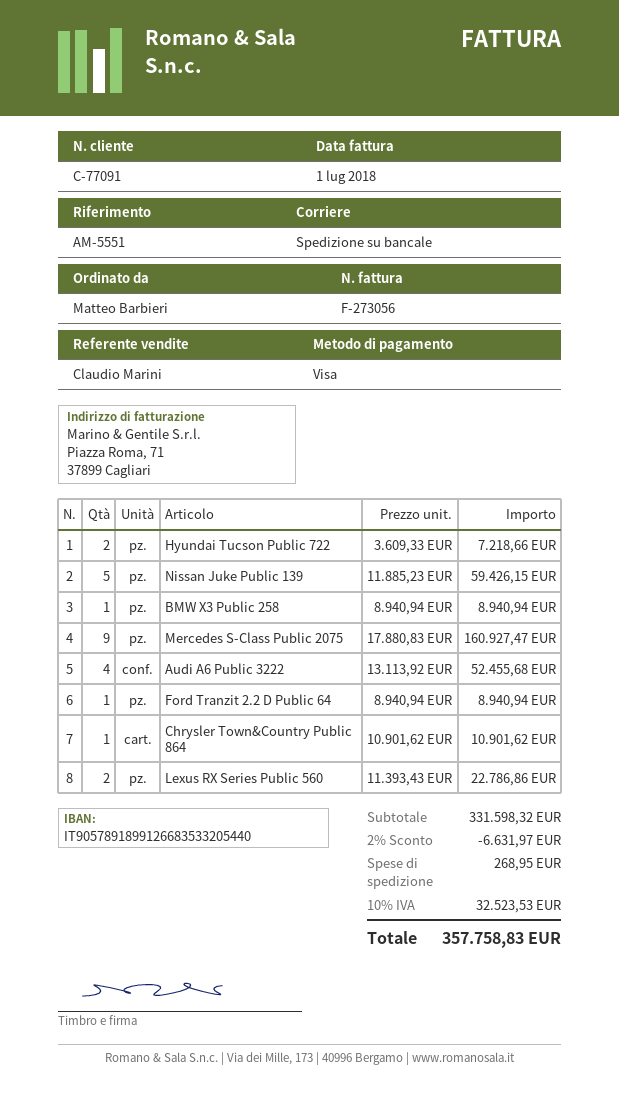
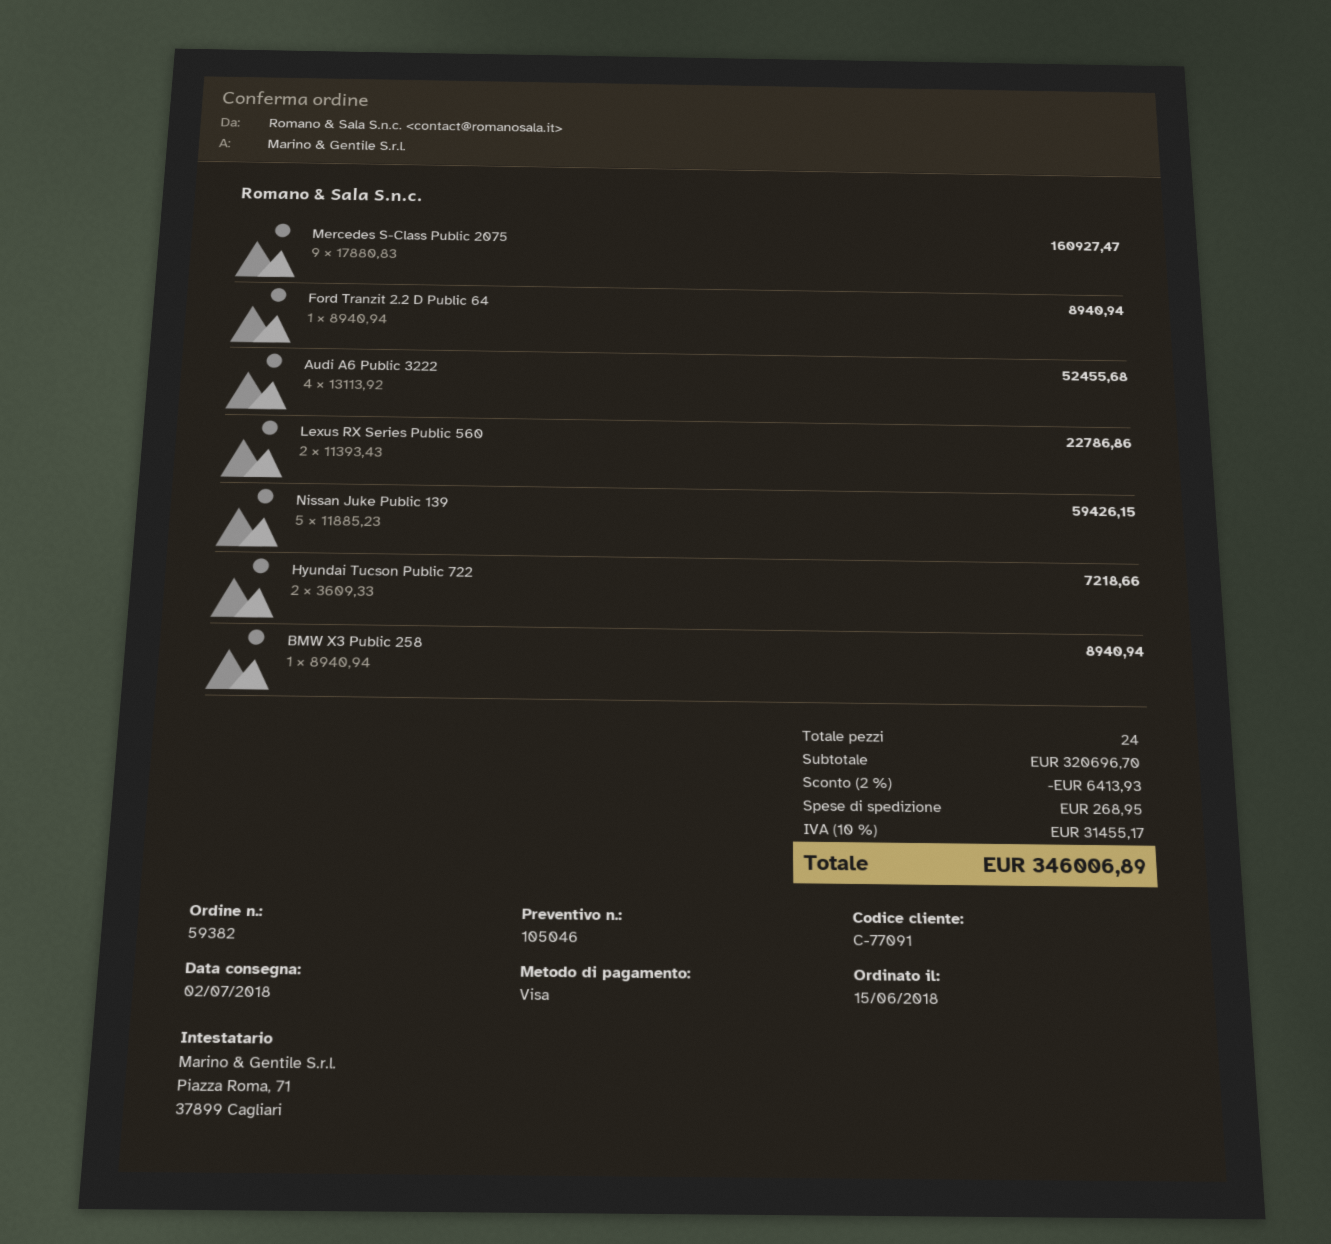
Chrysler Town&Country Public 864: 1 x 10901.62 = 10901.62 -> none
subtotal: 331598.32 -> 320696.70
discount: 2% = 6631.97 -> 2% = 6413.93
tax: 10% = 32523.53 -> 10% = 31455.17
total: 357758.83 -> 346006.89

